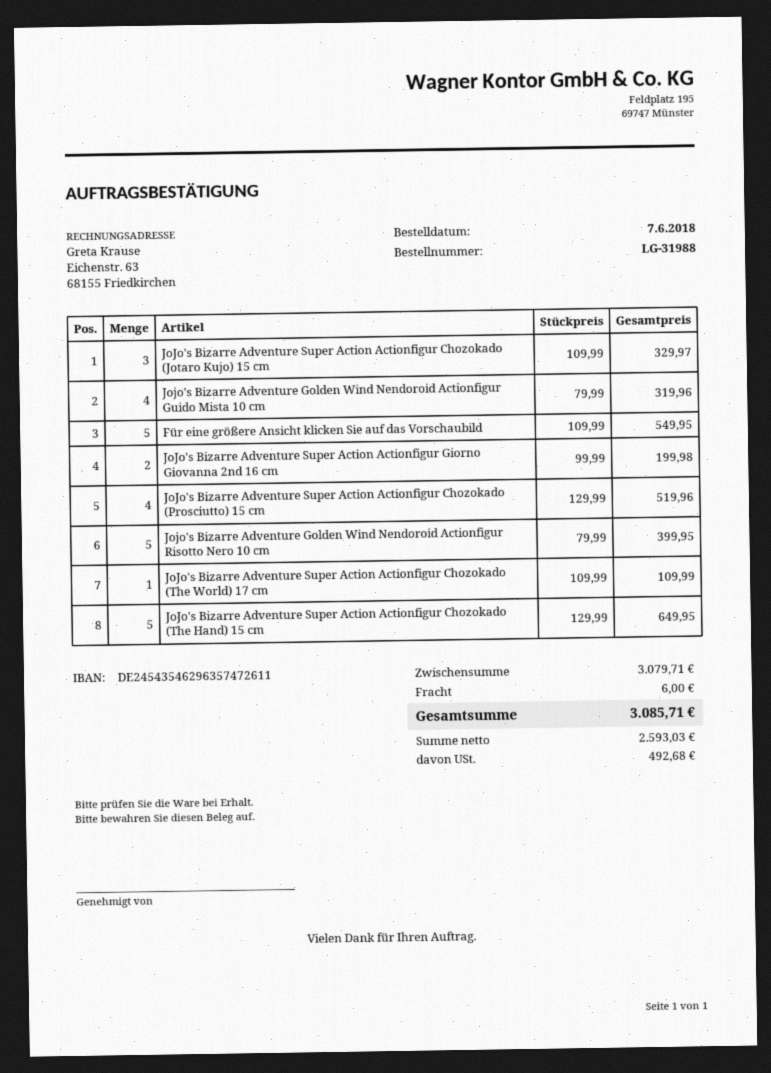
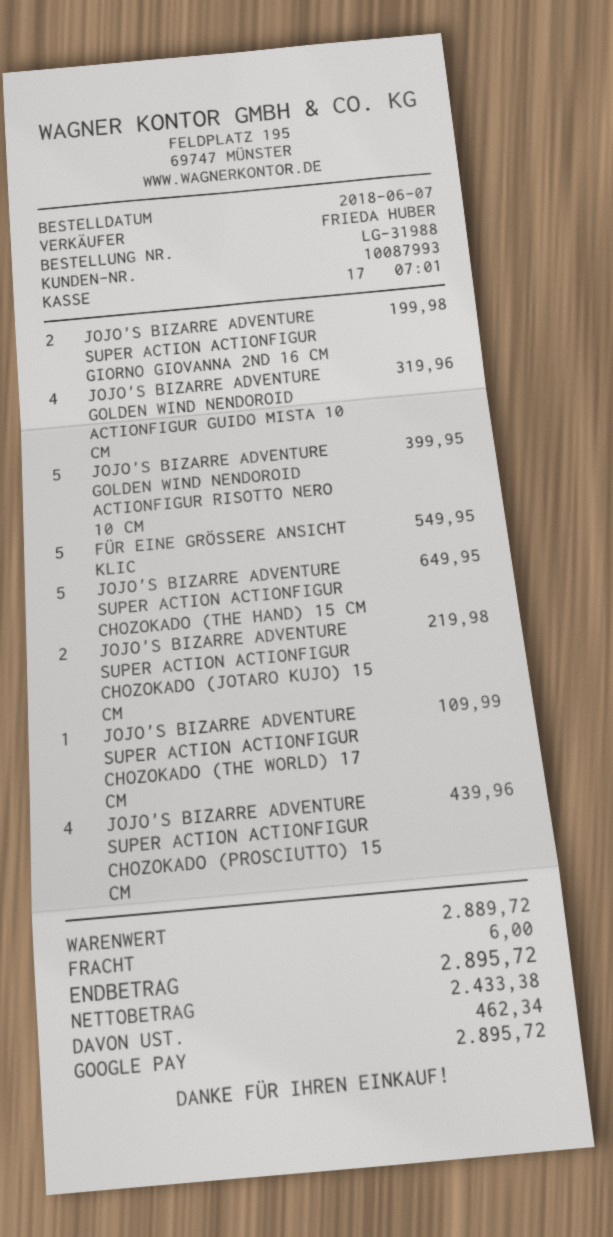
JoJo's Bizarre Adventure Super Action Actionfigur Chozokado (Jotaro Kujo) 15 cm: 3 for 329.97 -> 2 for 219.98
JoJo's Bizarre Adventure Super Action Actionfigur Chozokado (Prosciutto) 15 cm: 4 for 519.96 -> 4 for 439.96
subtotal: 3079.71 -> 2889.72
net: 2593.03 -> 2433.38
tax: 492.68 -> 462.34
total: 3085.71 -> 2895.72

